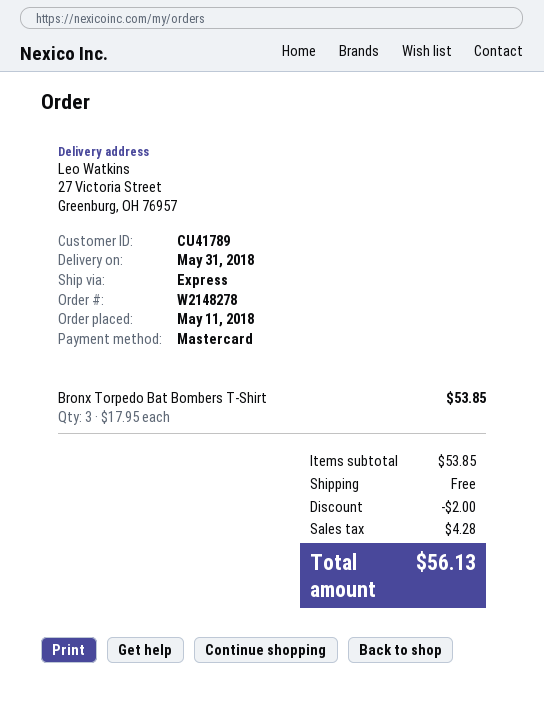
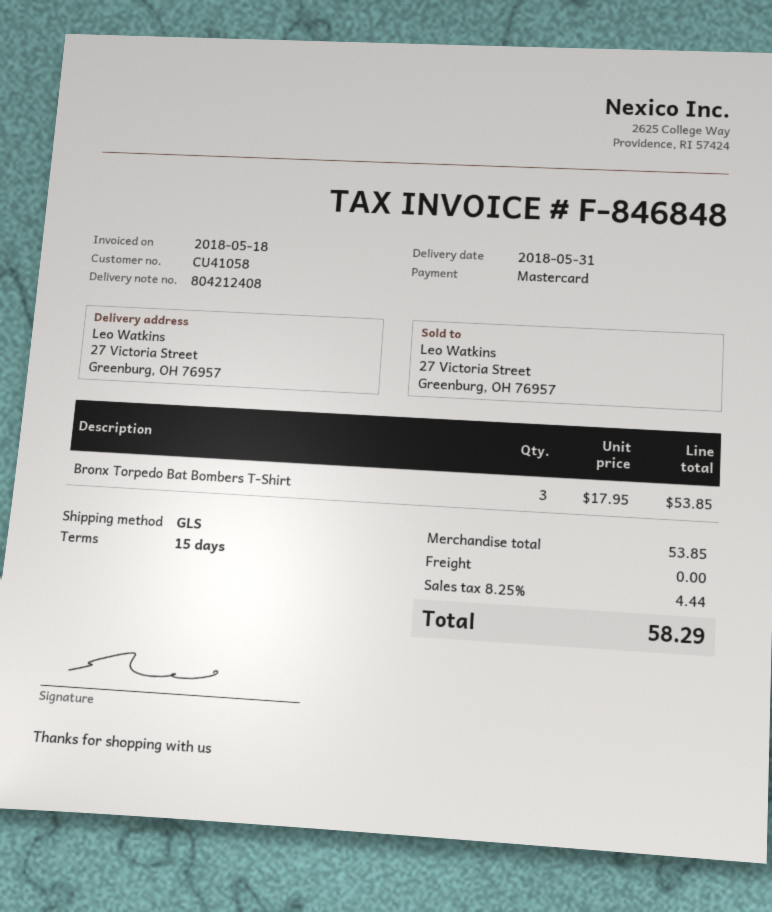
customer number: CU41789 -> CU41058
shipping method: express -> GLS
discount: 2.00 -> none
tax: 4.28 -> 4.44
total: 56.13 -> 58.29

